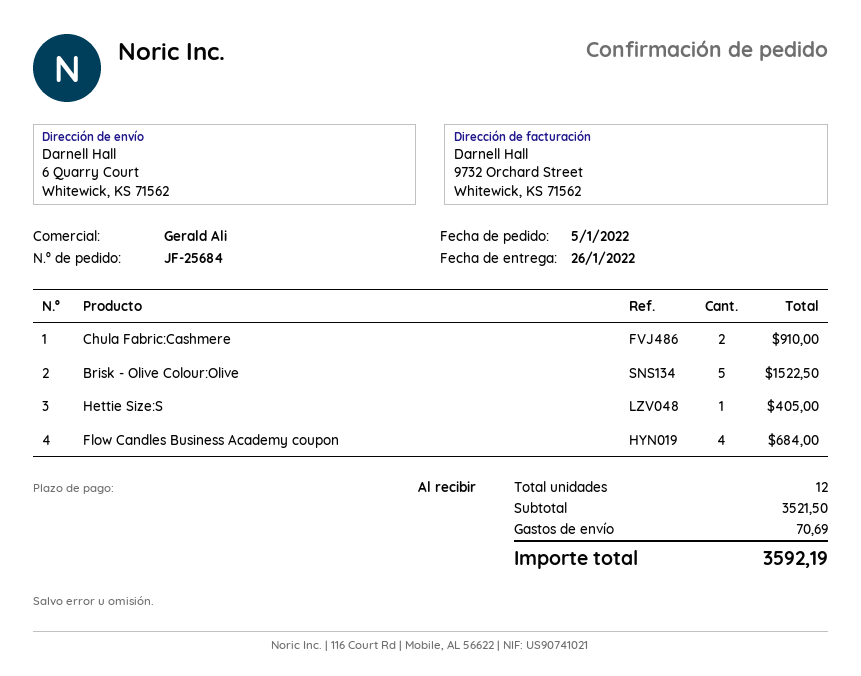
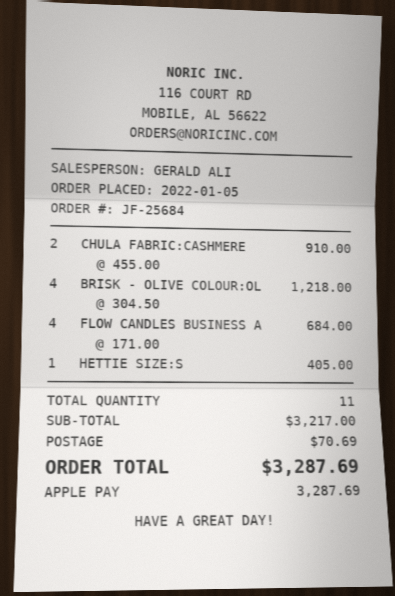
Brisk - Olive Colour:Olive: 5 for 1522.50 -> 4 for 1218.00
total quantity: 12 -> 11
subtotal: 3521.50 -> 3217.00
total: 3592.19 -> 3287.69

